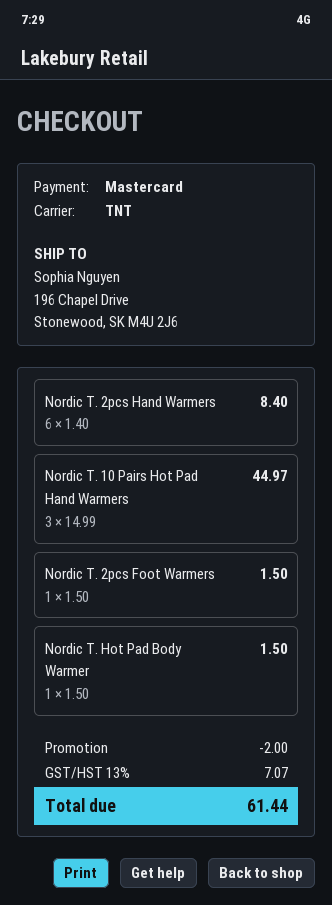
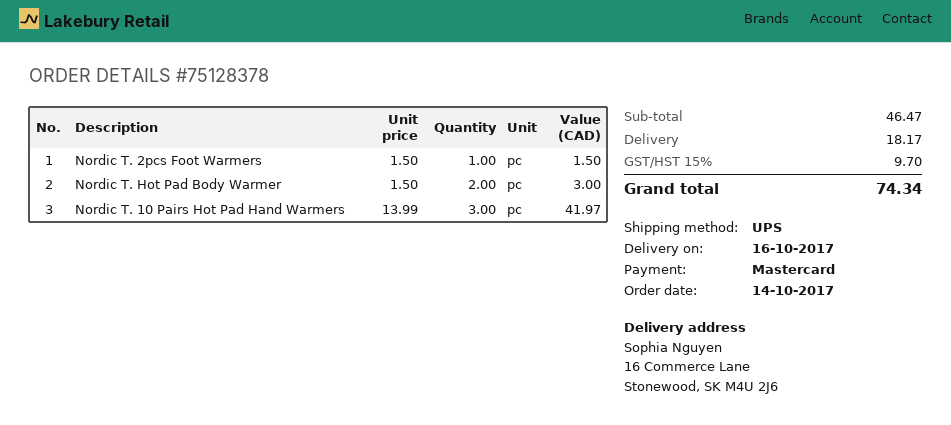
shipping method: TNT -> UPS
ship to: 196 Chapel Drive, Stonewood, SK M4U 2J6 -> 16 Commerce Lane, Stonewood, SK M4U 2J6
Nordic T. 2pcs Hand Warmers: 6 x 1.40 = 8.40 -> none
Nordic T. 10 Pairs Hot Pad Hand Warmers: 3 x 14.99 = 44.97 -> 3 x 13.99 = 41.97
Nordic T. Hot Pad Body Warmer: 1 x 1.50 = 1.50 -> 2 x 1.50 = 3.00
discount: 2.00 -> none
shipping: none -> 18.17
tax: 13% = 7.07 -> 15% = 9.70
total: 61.44 -> 74.34

